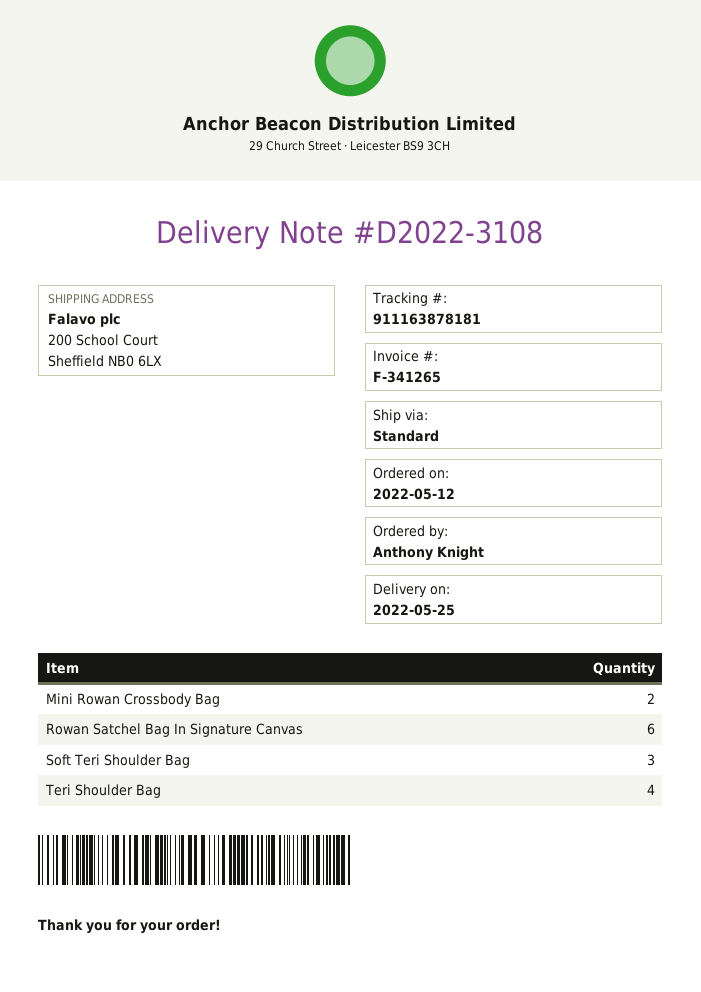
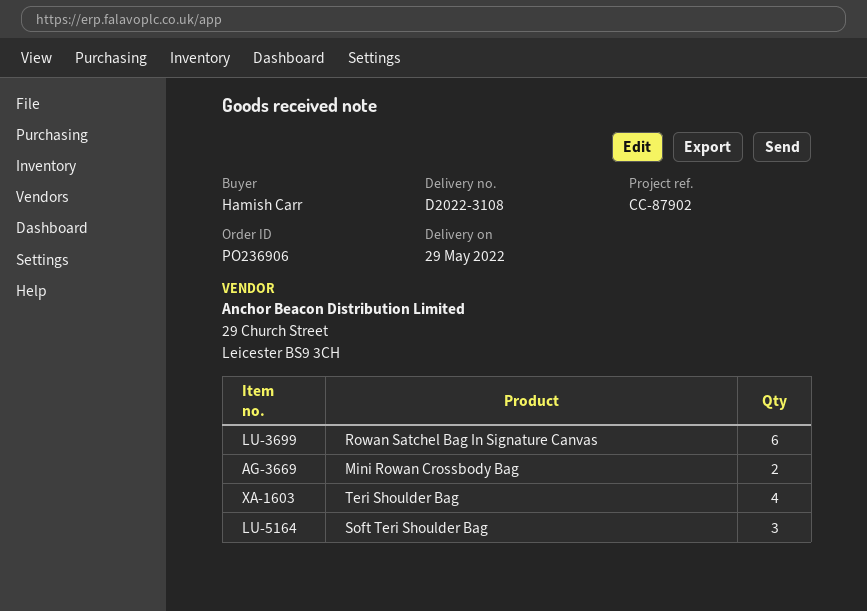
delivery date: 2022-05-25 -> 2022-05-29
ordered by: Anthony Knight -> Hamish Carr

